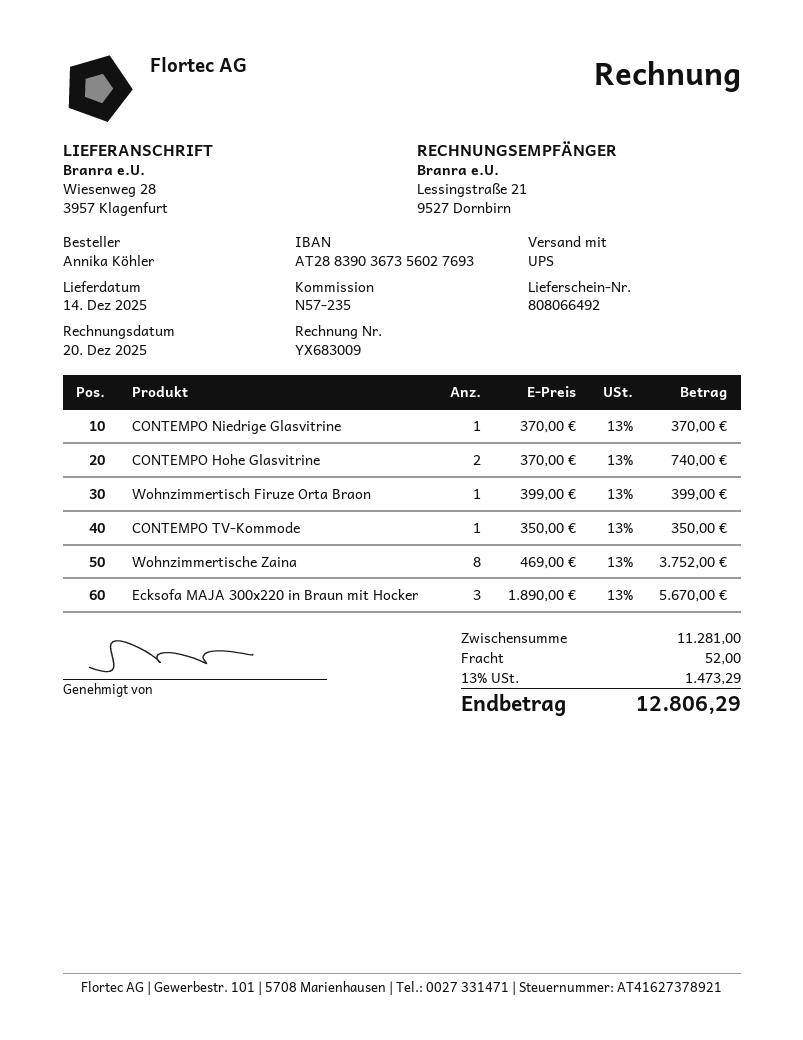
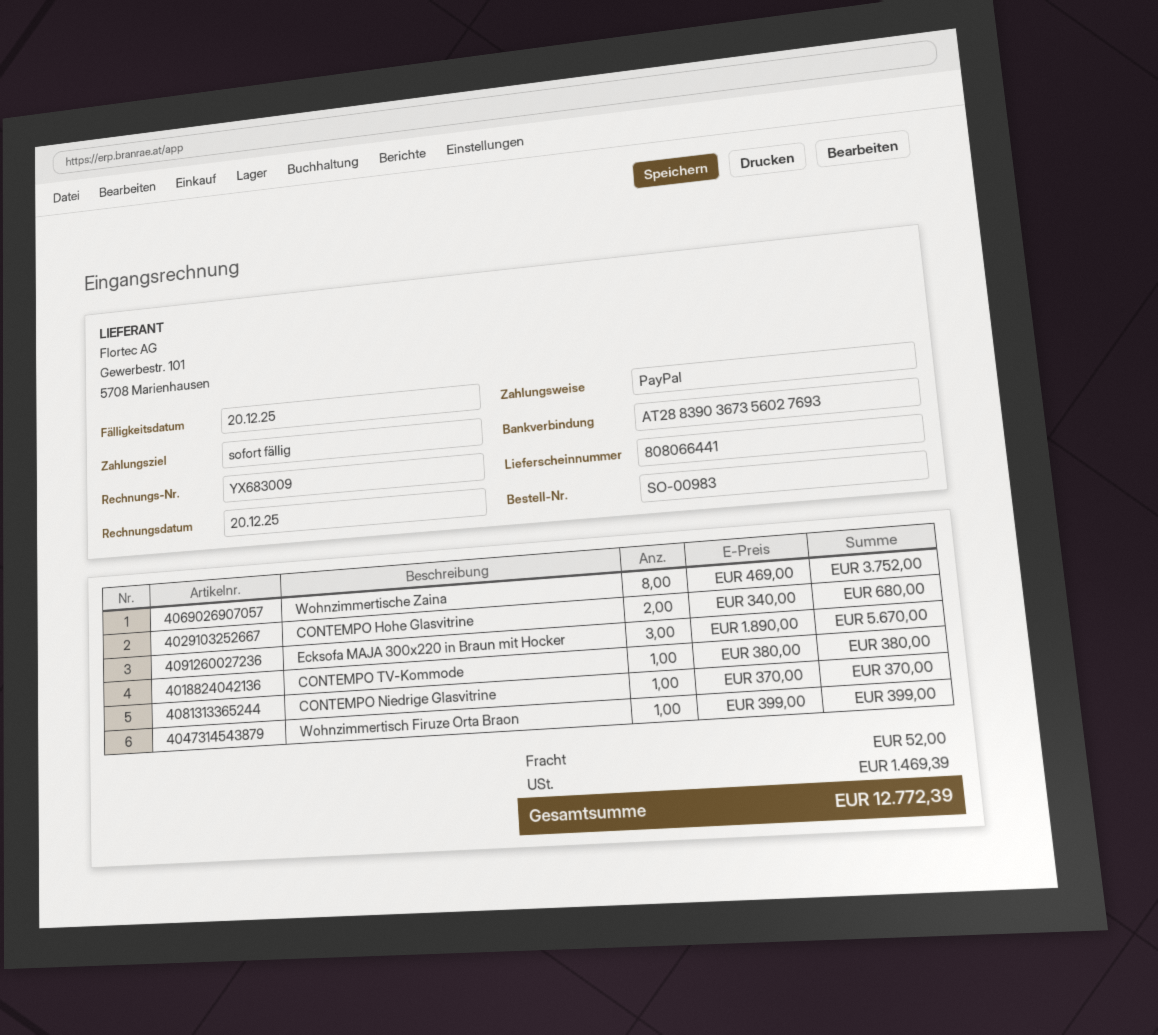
delivery note number: 808066492 -> 808066441
CONTEMPO Hohe Glasvitrine: 2 x 370.00 = 740.00 -> 2 x 340.00 = 680.00
CONTEMPO TV-Kommode: 1 x 350.00 = 350.00 -> 1 x 380.00 = 380.00
tax: 1473.29 -> 1469.39
total: 12806.29 -> 12772.39

